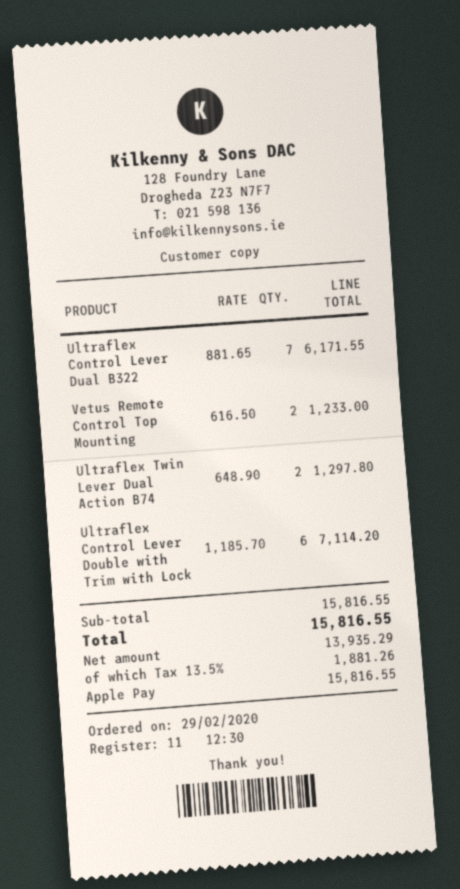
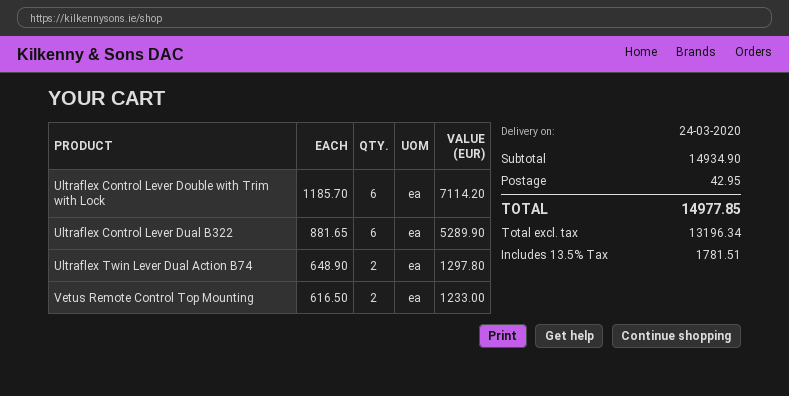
Ultraflex Control Lever Dual B322: 7 x 881.65 = 6171.55 -> 6 x 881.65 = 5289.90
subtotal: 15816.55 -> 14934.90
shipping: none -> 42.95
net: 13935.29 -> 13196.34
tax: 13.5% = 1881.26 -> 13.5% = 1781.51
total: 15816.55 -> 14977.85

